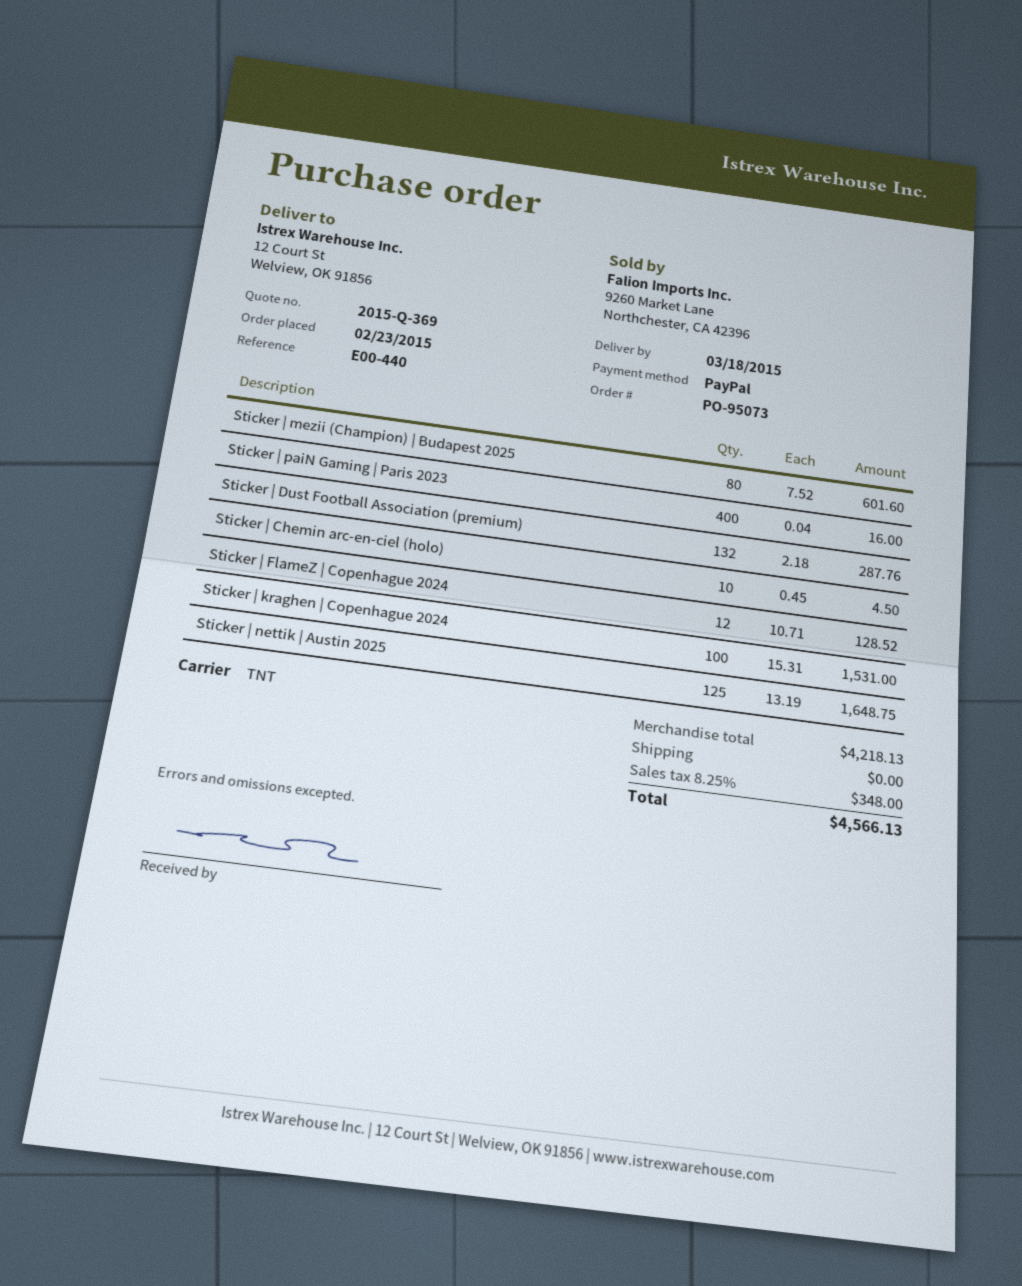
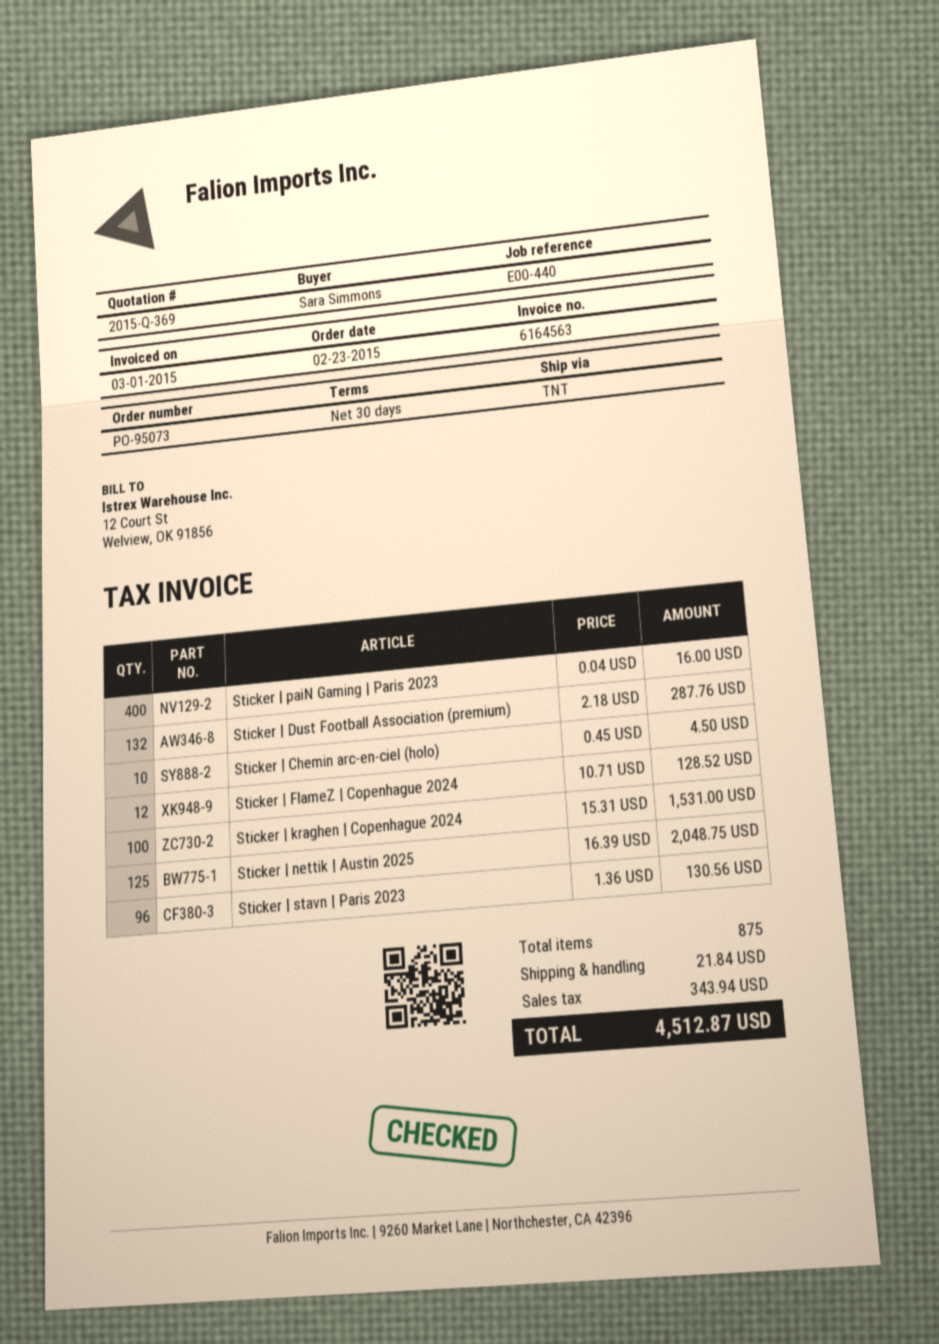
Sticker | mezii (Champion) | Budapest 2025: 80 x 7.52 = 601.60 -> none
Sticker | nettik | Austin 2025: 125 x 13.19 = 1648.75 -> 125 x 16.39 = 2048.75
Sticker | stavn | Paris 2023: none -> 96 x 1.36 = 130.56
shipping: 0.00 -> 21.84
tax: 348.00 -> 343.94
total: 4566.13 -> 4512.87

